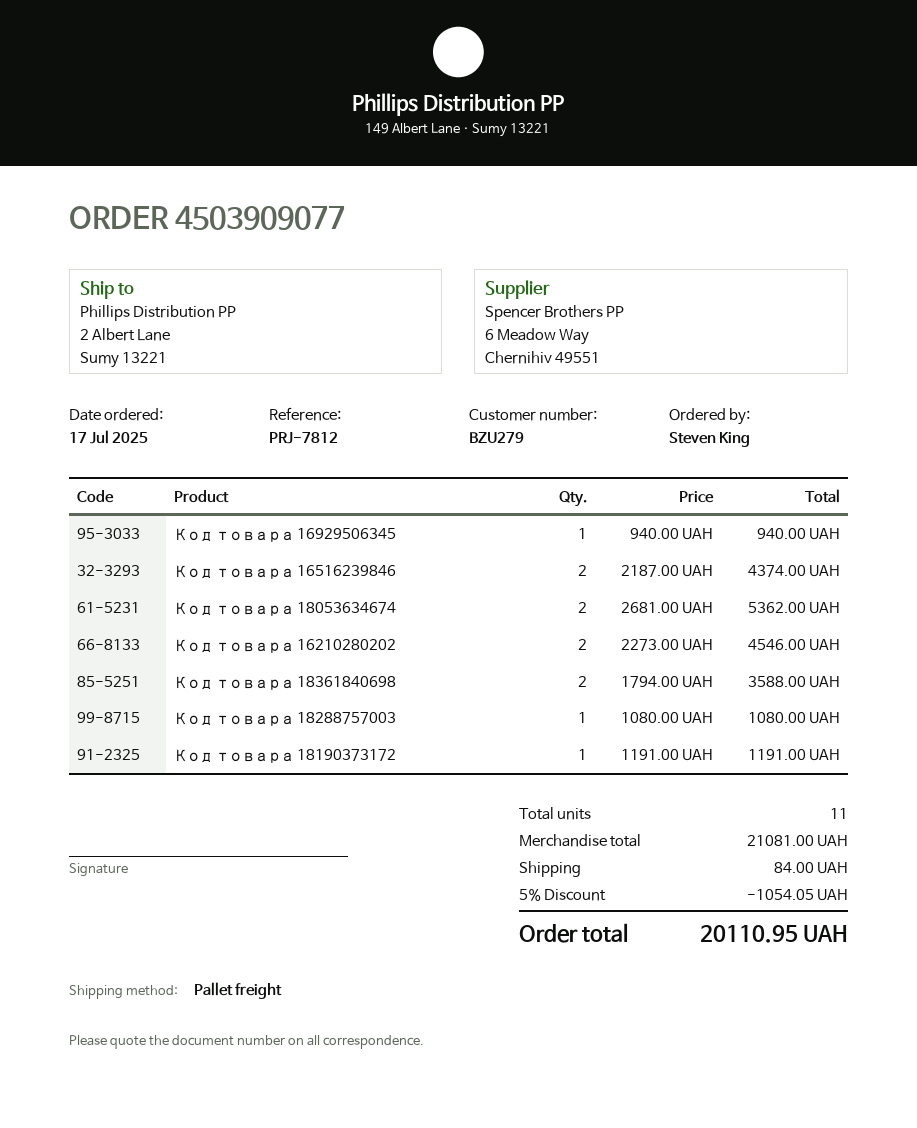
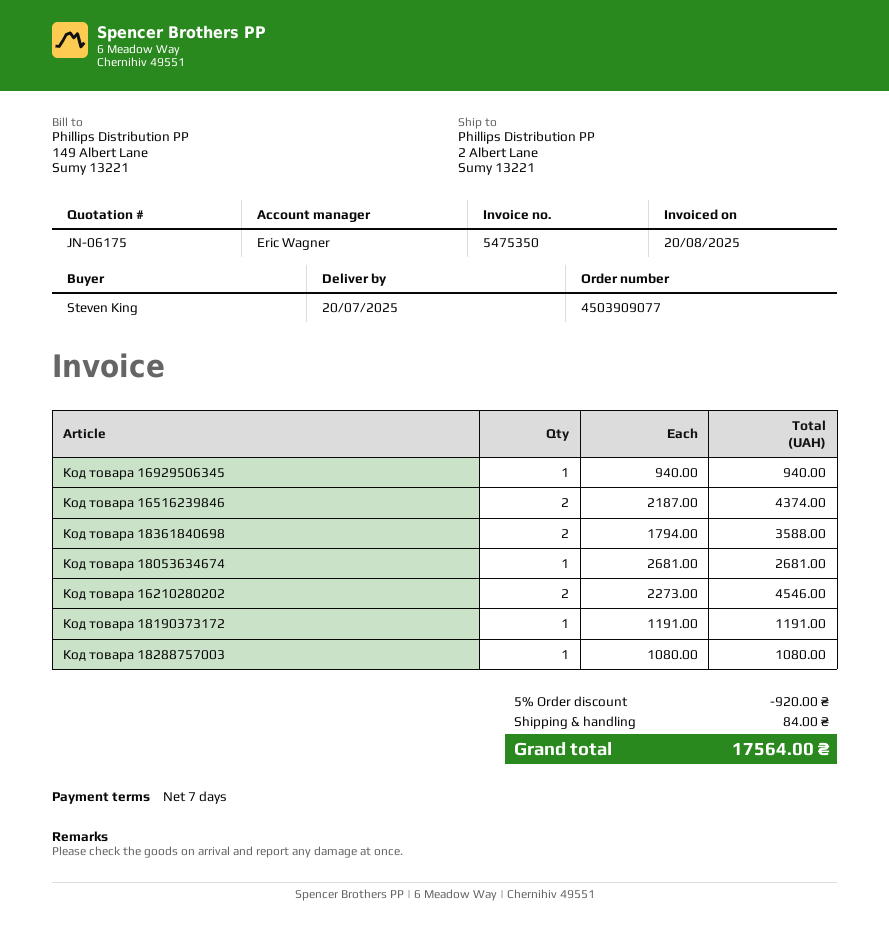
Код товара 18053634674: 2 x 2681.00 = 5362.00 -> 1 x 2681.00 = 2681.00
discount: 5% = 1054.05 -> 5% = 920.00
total: 20110.95 -> 17564.00

